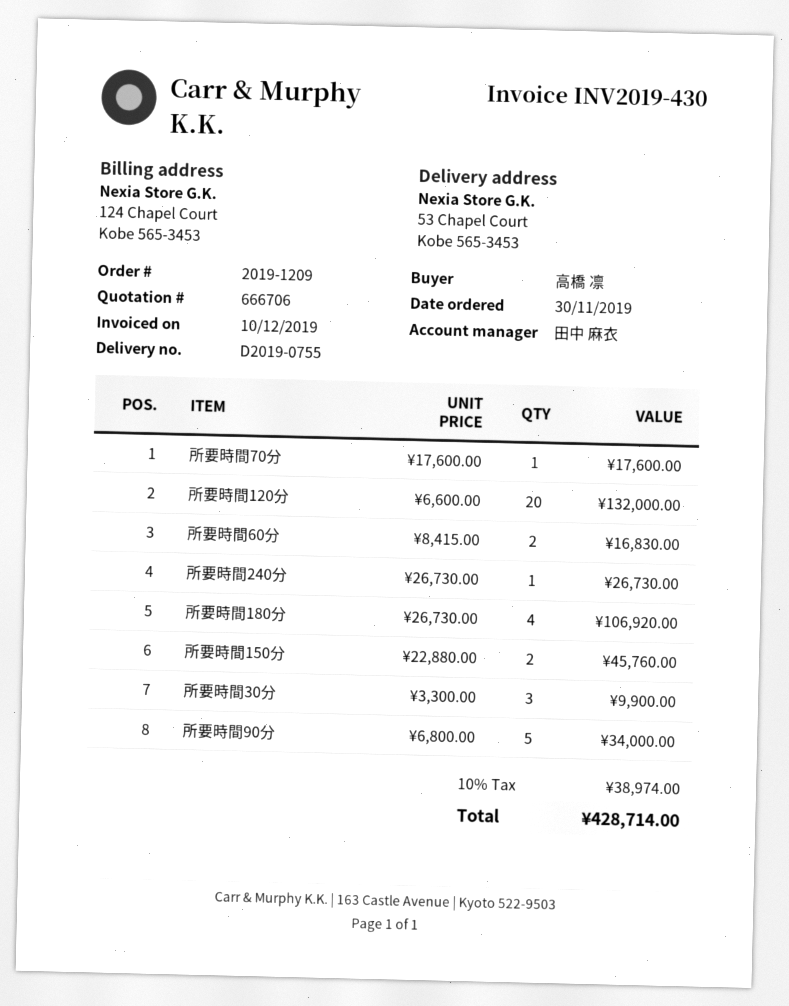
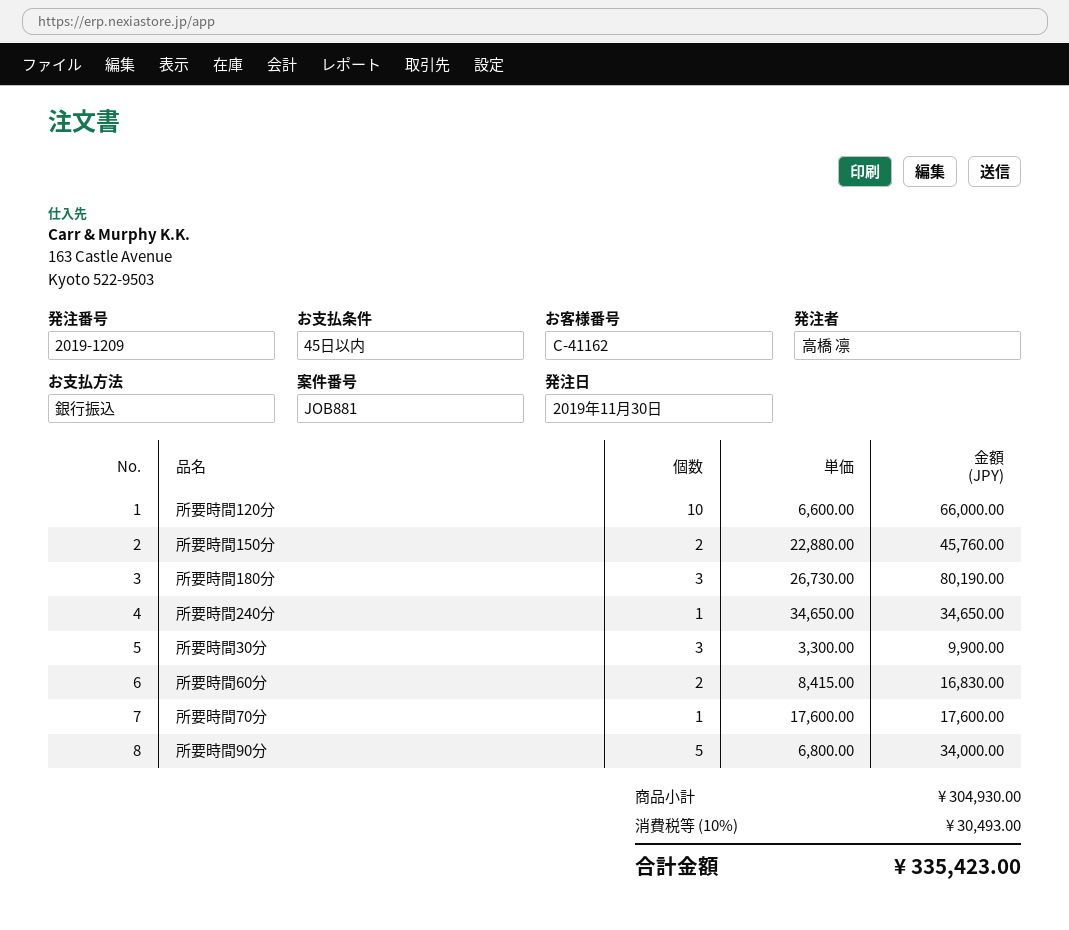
所要時間120分: 20 x 6600.00 = 132000.00 -> 10 x 6600.00 = 66000.00
所要時間240分: 1 x 26730.00 = 26730.00 -> 1 x 34650.00 = 34650.00
所要時間180分: 4 x 26730.00 = 106920.00 -> 3 x 26730.00 = 80190.00
tax: 10% = 38974.00 -> 10% = 30493.00
total: 428714.00 -> 335423.00

